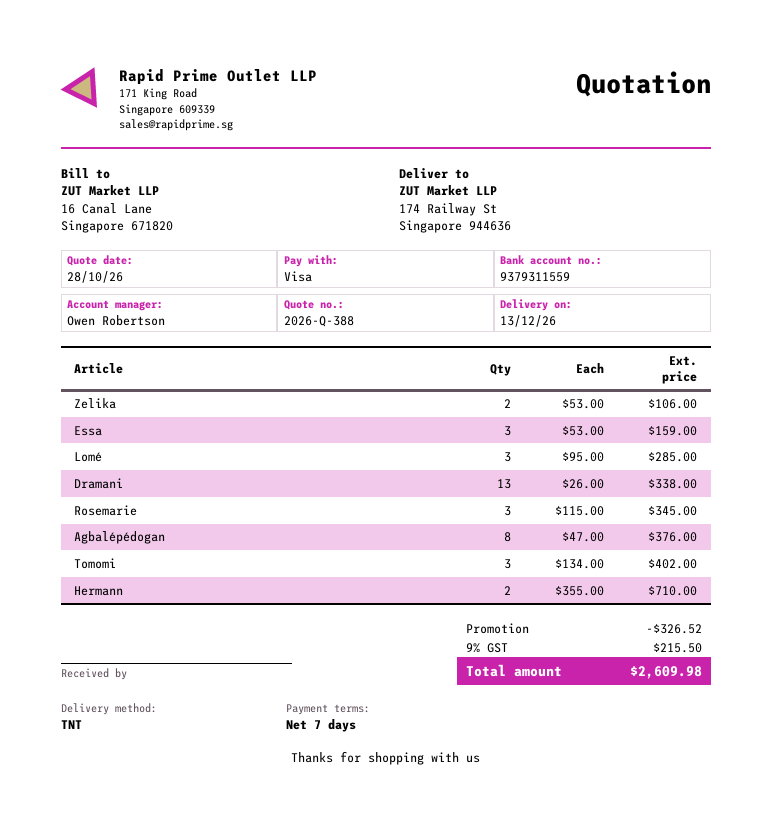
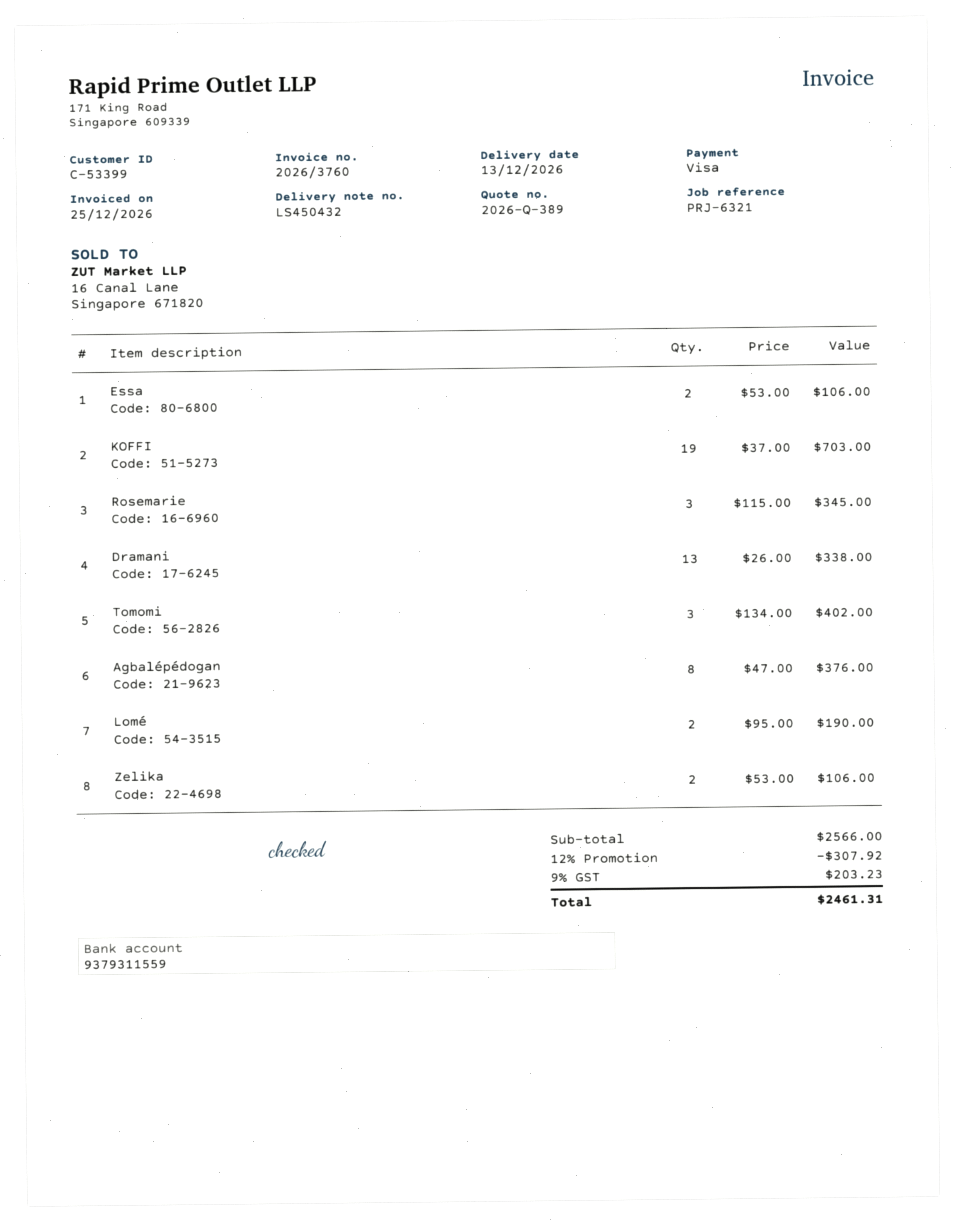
quote number: 2026-Q-388 -> 2026-Q-389
Essa: 3 x 53.00 = 159.00 -> 2 x 53.00 = 106.00
Lomé: 3 x 95.00 = 285.00 -> 2 x 95.00 = 190.00
Hermann: 2 x 355.00 = 710.00 -> none
KOFFI: none -> 19 x 37.00 = 703.00
discount: 326.52 -> 307.92
tax: 9% = 215.50 -> 9% = 203.23
total: 2609.98 -> 2461.31

